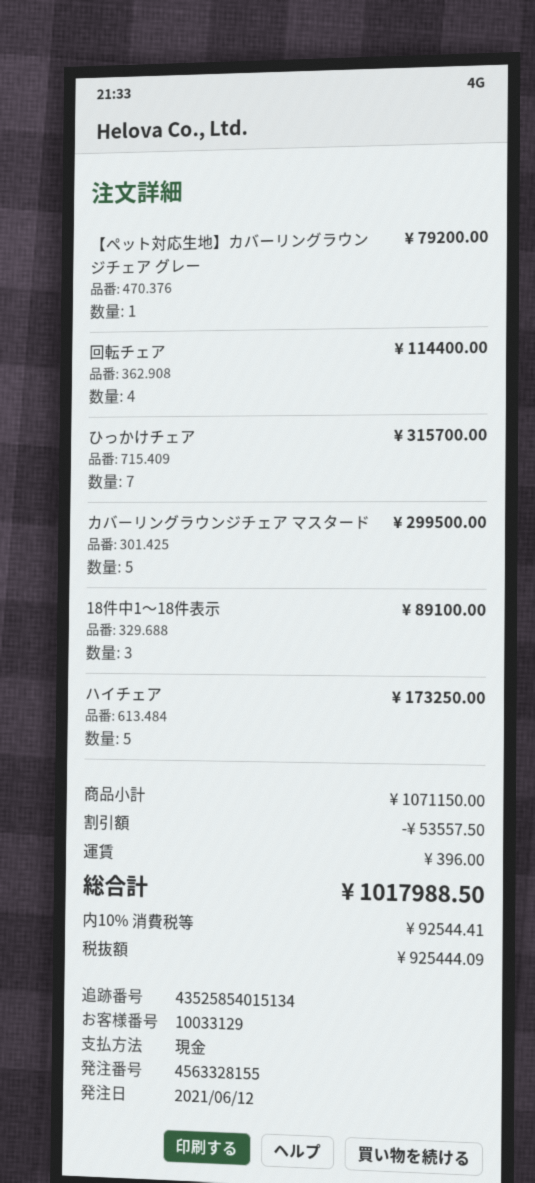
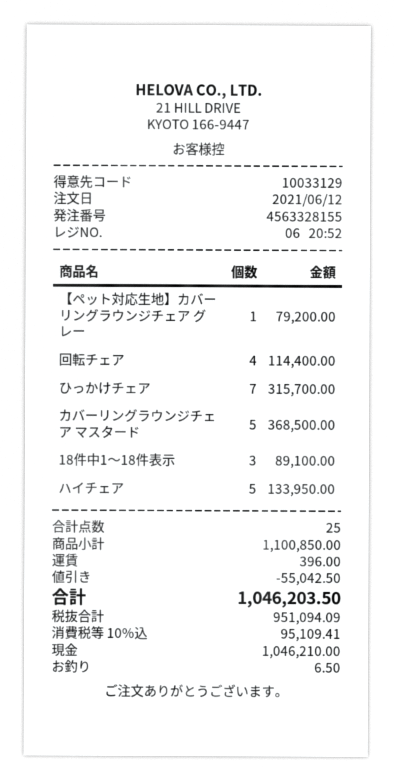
カバーリングラウンジチェア マスタード: 5 for 299500.00 -> 5 for 368500.00
ハイチェア: 5 for 173250.00 -> 5 for 133950.00
subtotal: 1071150.00 -> 1100850.00
discount: 53557.50 -> 55042.50
net: 925444.09 -> 951094.09
tax: 10% = 92544.41 -> 10% = 95109.41
total: 1017988.50 -> 1046203.50

